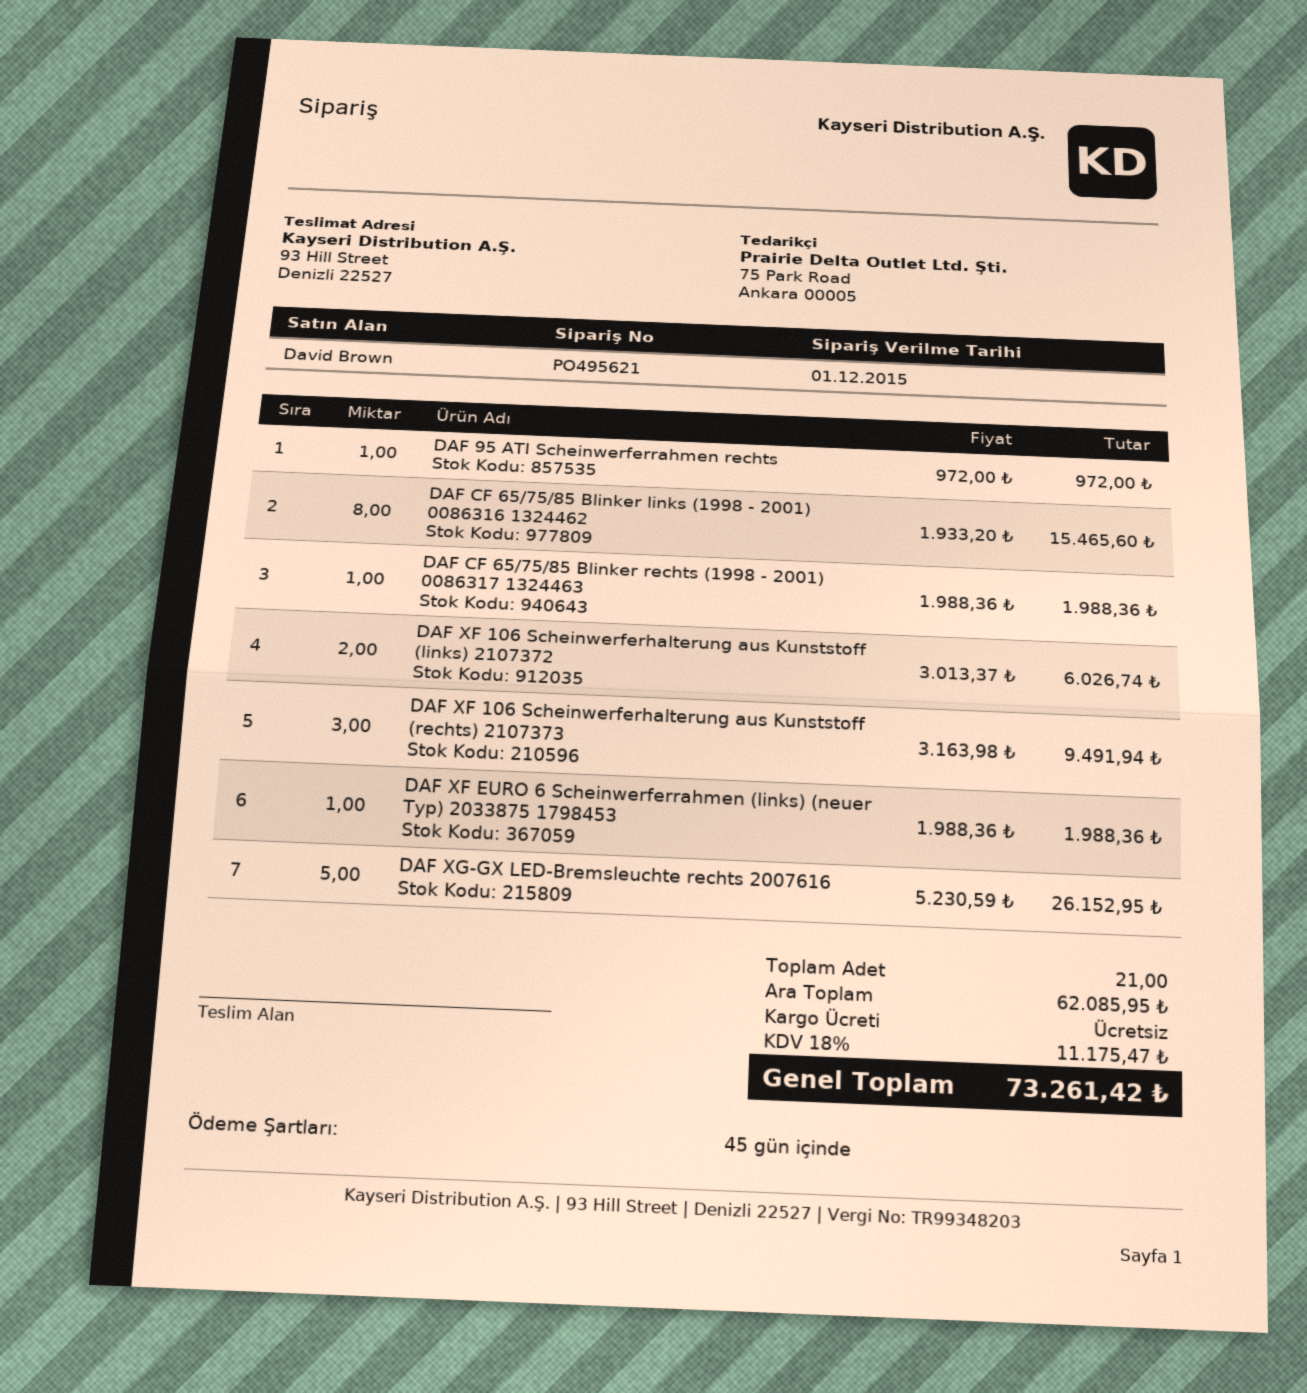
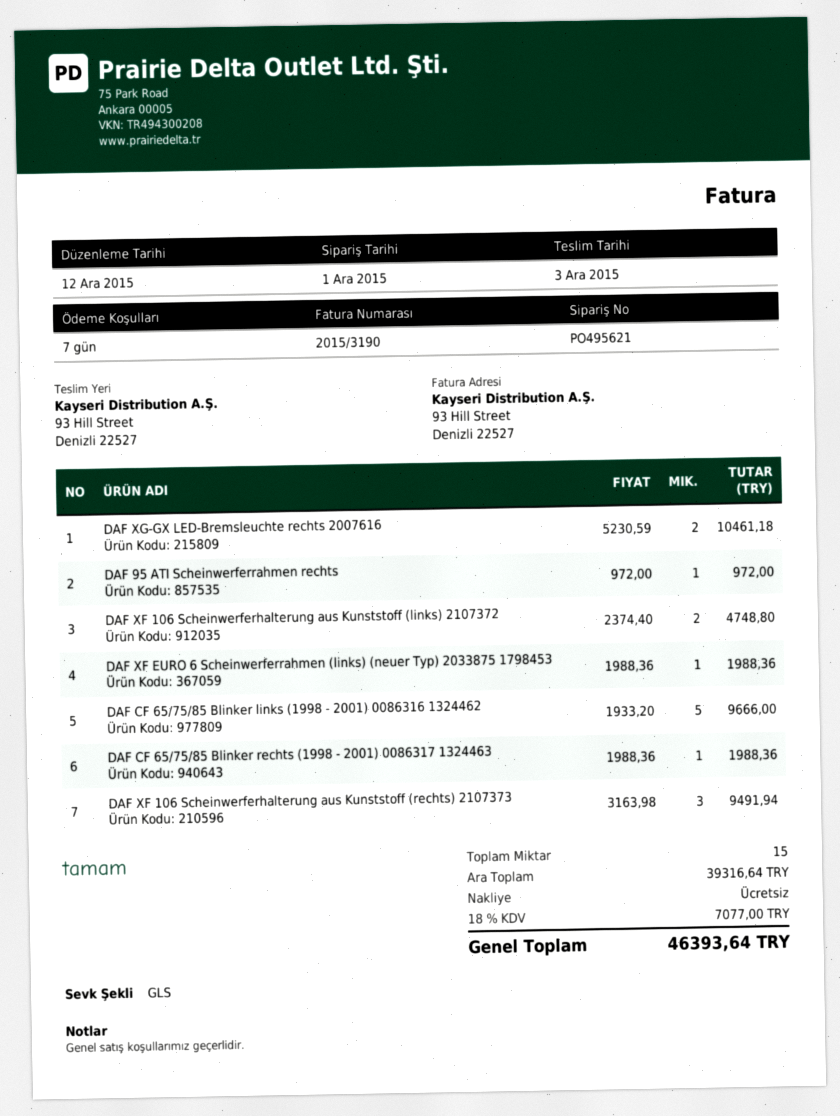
payment terms: 45 days -> 7 days
DAF CF 65/75/85 Blinker links (1998 - 2001) 0086316 1324462: 8 x 1933.20 = 15465.60 -> 5 x 1933.20 = 9666.00
DAF XF 106 Scheinwerferhalterung aus Kunststoff (links) 2107372: 2 x 3013.37 = 6026.74 -> 2 x 2374.40 = 4748.80
DAF XG-GX LED-Bremsleuchte rechts 2007616: 5 x 5230.59 = 26152.95 -> 2 x 5230.59 = 10461.18
total quantity: 21 -> 15
subtotal: 62085.95 -> 39316.64
tax: 18% = 11175.47 -> 18% = 7077.00
total: 73261.42 -> 46393.64

